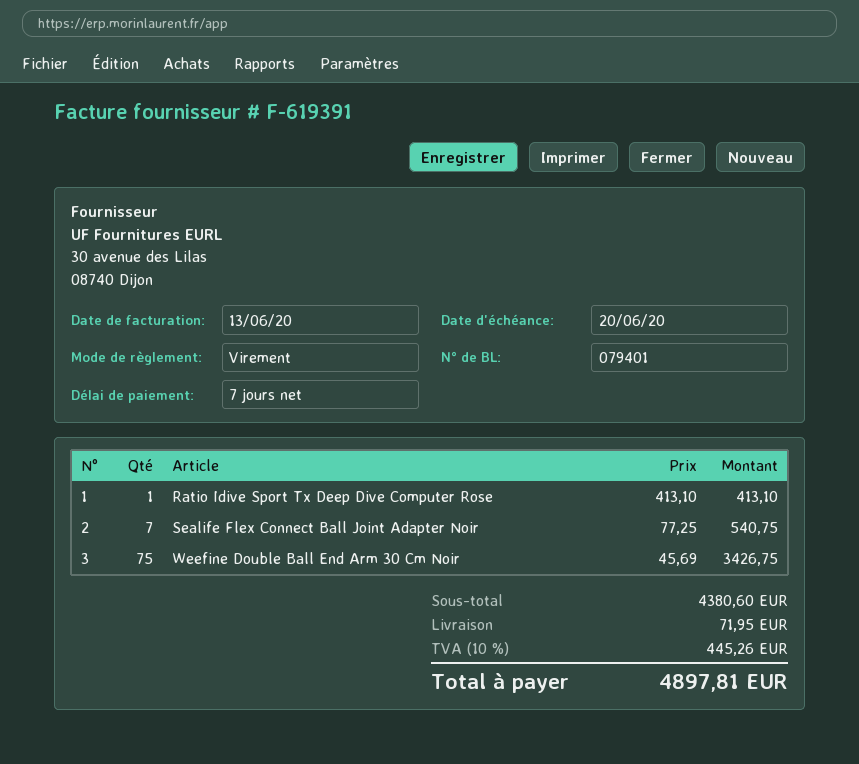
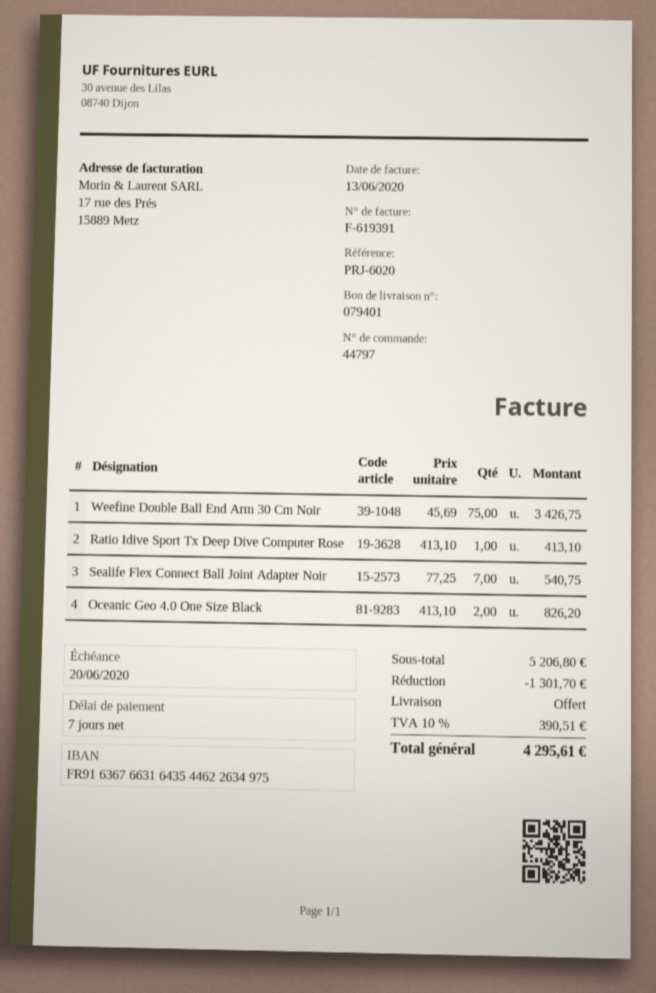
Oceanic Geo 4.0 One Size Black: none -> 2 x 413.10 = 826.20
subtotal: 4380.60 -> 5206.80
discount: none -> 1301.70
shipping: 71.95 -> 0.00
tax: 10% = 445.26 -> 10% = 390.51
total: 4897.81 -> 4295.61

